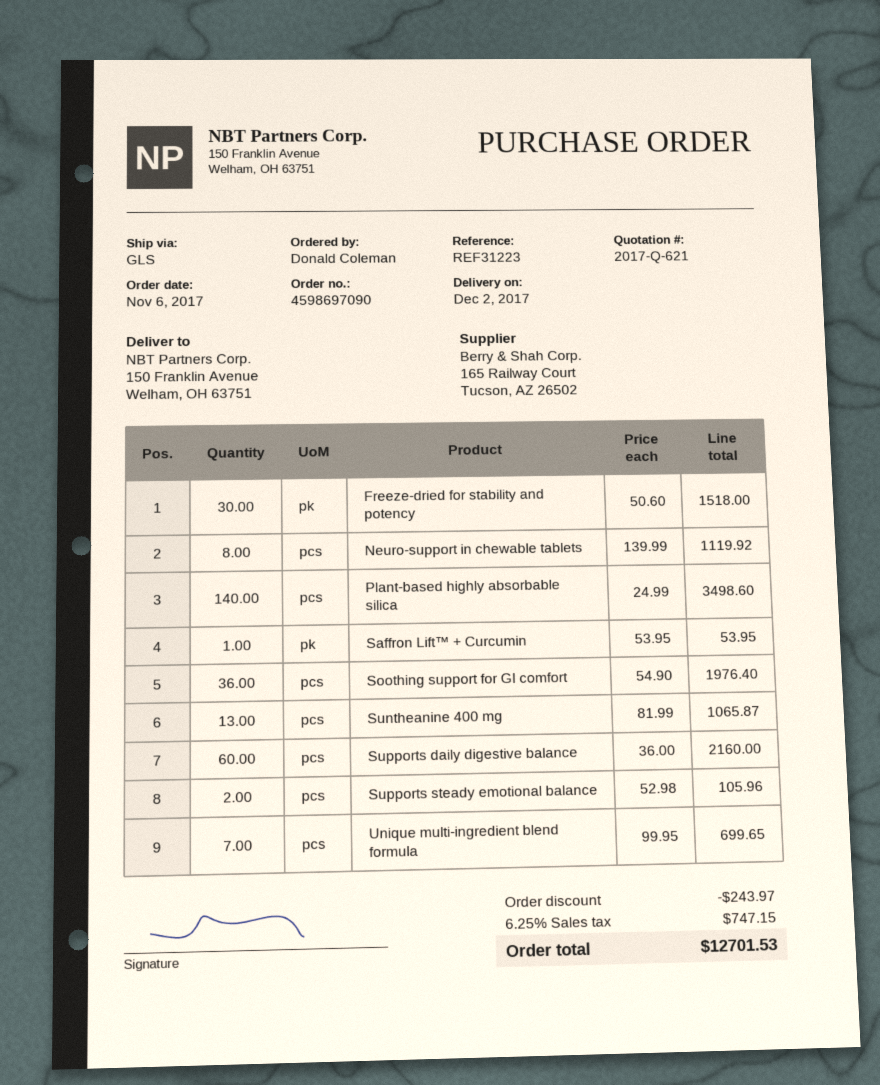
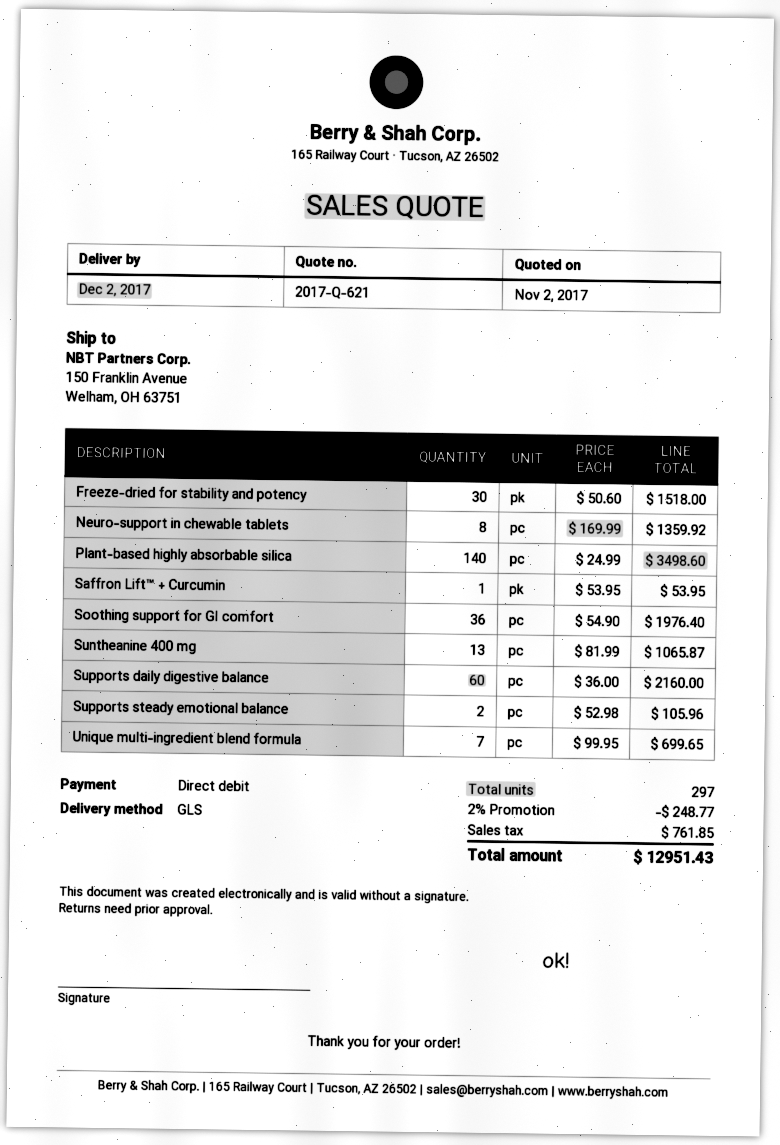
Neuro-support in chewable tablets: 8 x 139.99 = 1119.92 -> 8 x 169.99 = 1359.92
discount: 243.97 -> 248.77
tax: 747.15 -> 761.85
total: 12701.53 -> 12951.43

